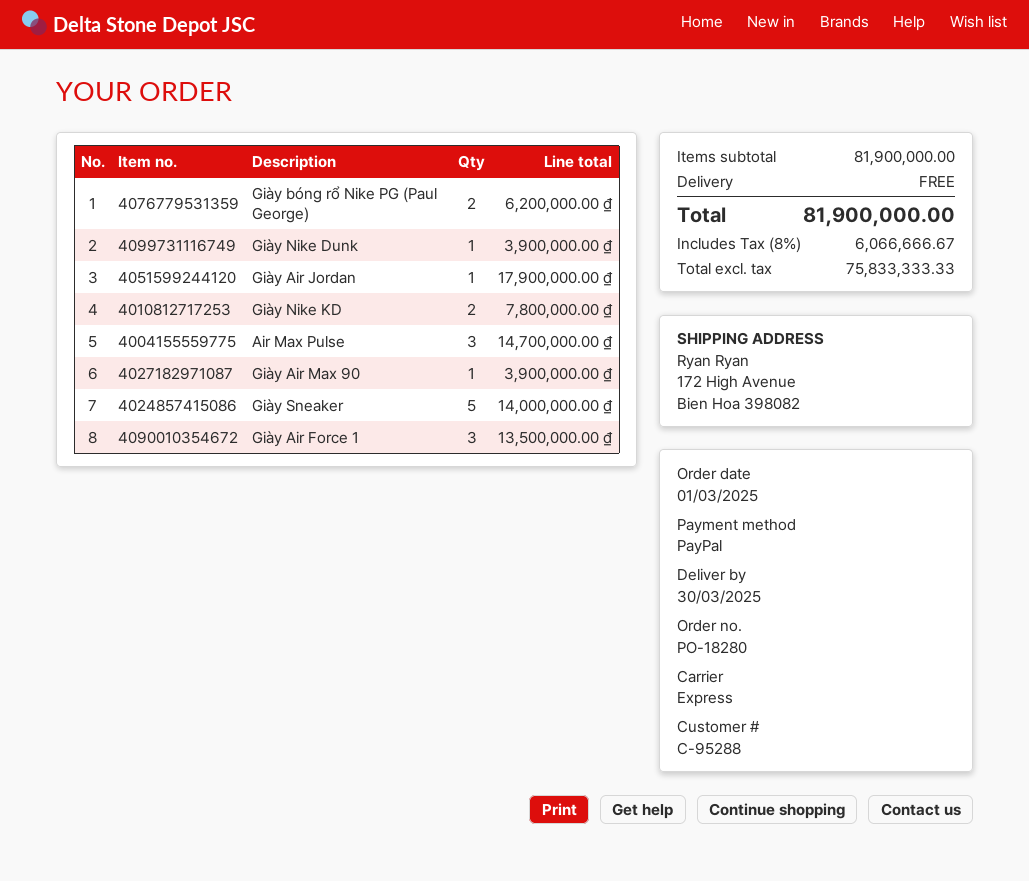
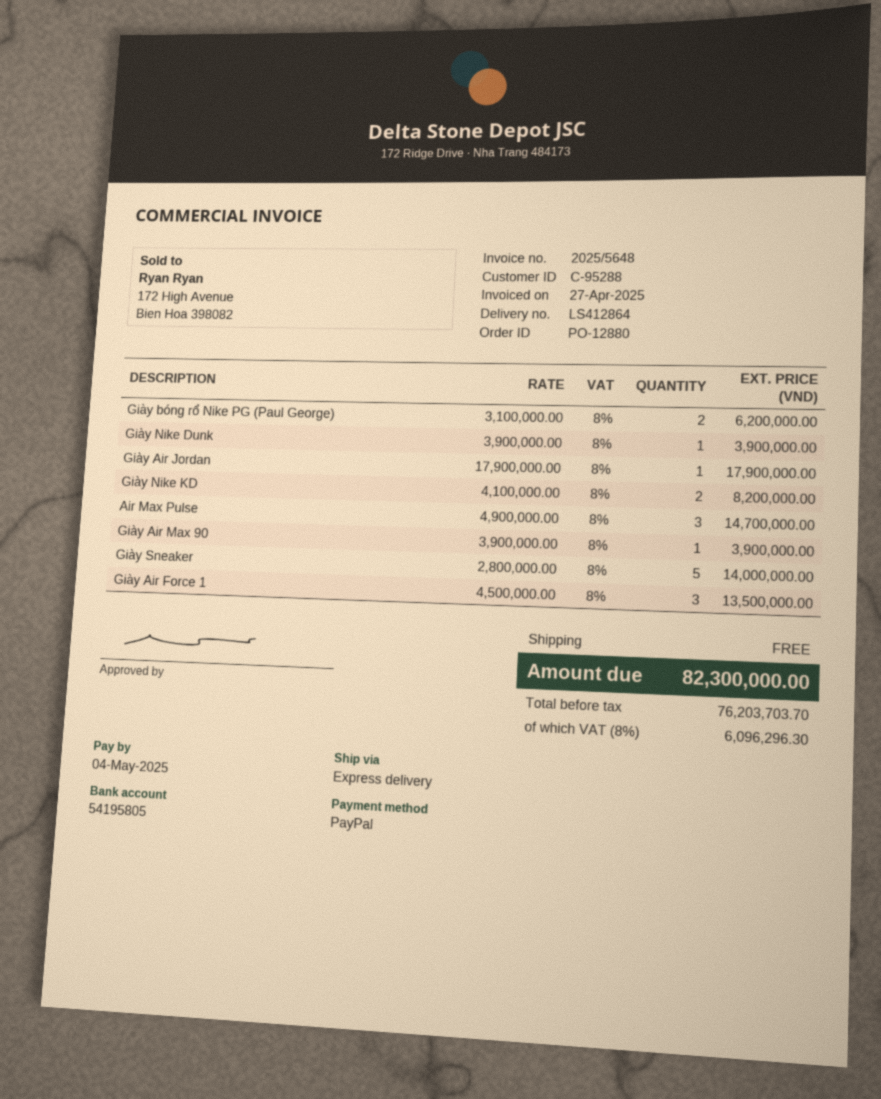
order number: PO-18280 -> PO-12880
Giày Nike KD: 2 for 7800000.00 -> 2 for 8200000.00
net: 75833333.33 -> 76203703.70
tax: 8% = 6066666.67 -> 8% = 6096296.30
total: 81900000.00 -> 82300000.00

